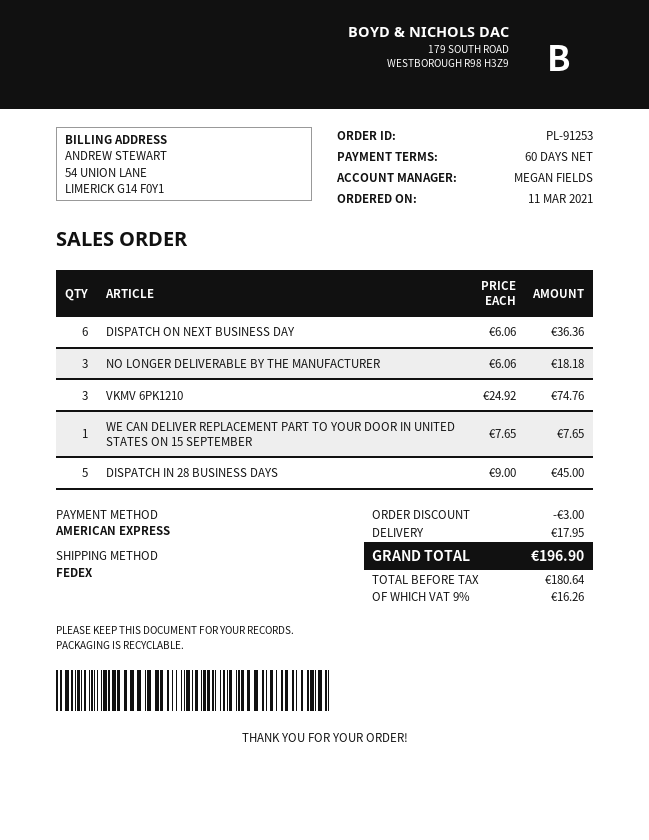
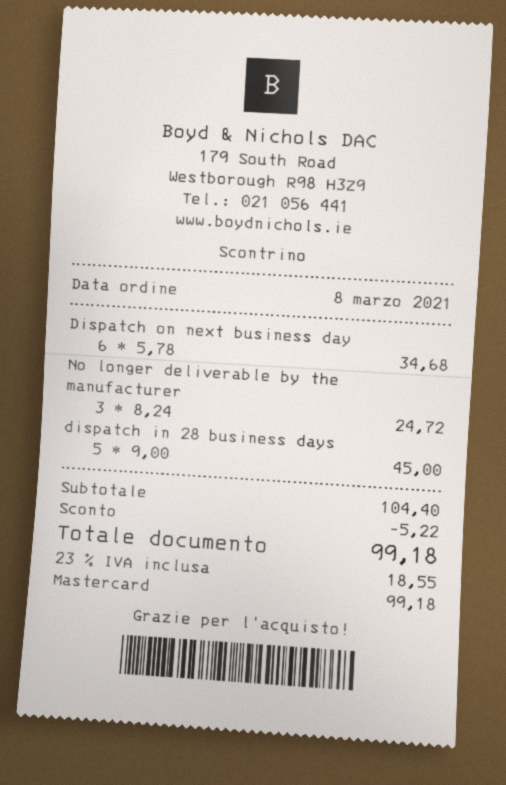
order date: 2021-03-11 -> 2021-03-08
payment method: American Express -> Mastercard
DISPATCH ON NEXT BUSINESS DAY: 6 x 6.06 = 36.36 -> 6 x 5.78 = 34.68
NO LONGER DELIVERABLE BY THE MANUFACTURER: 3 x 6.06 = 18.18 -> 3 x 8.24 = 24.72
VKMV 6PK1210: 3 x 24.92 = 74.76 -> none
WE CAN DELIVER REPLACEMENT PART TO YOUR DOOR IN UNITED STATES ON 15 SEPTEMBER: 1 x 7.65 = 7.65 -> none
discount: 3.00 -> 5.22
shipping: 17.95 -> none
tax: 9% = 16.26 -> 23% = 18.55
total: 196.90 -> 99.18

